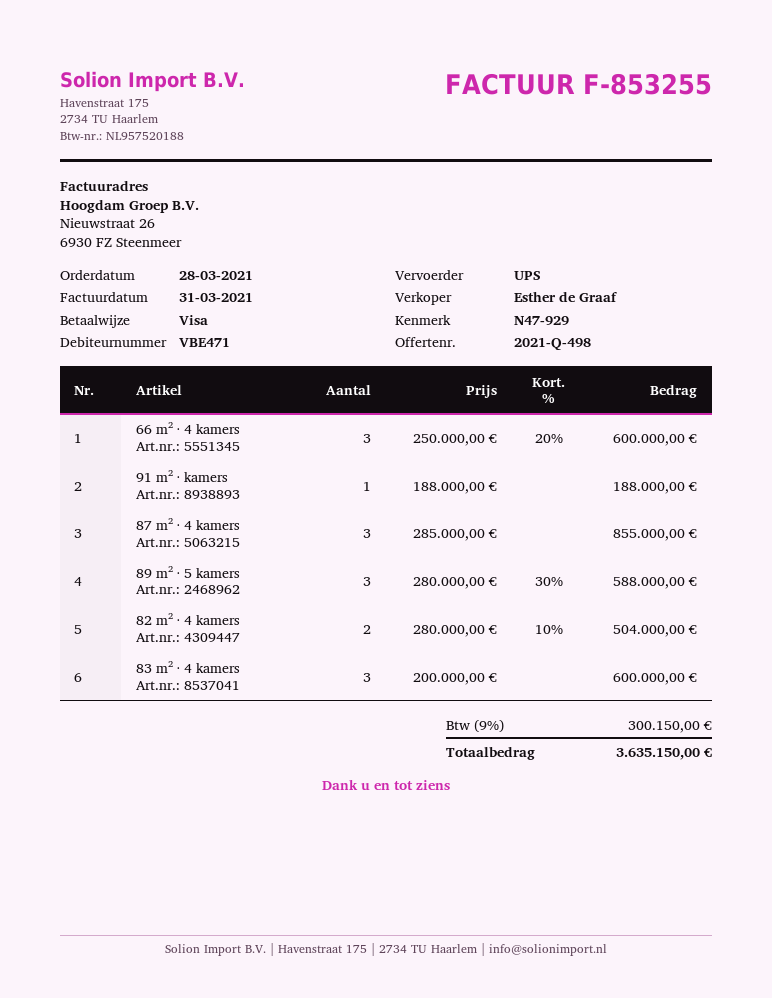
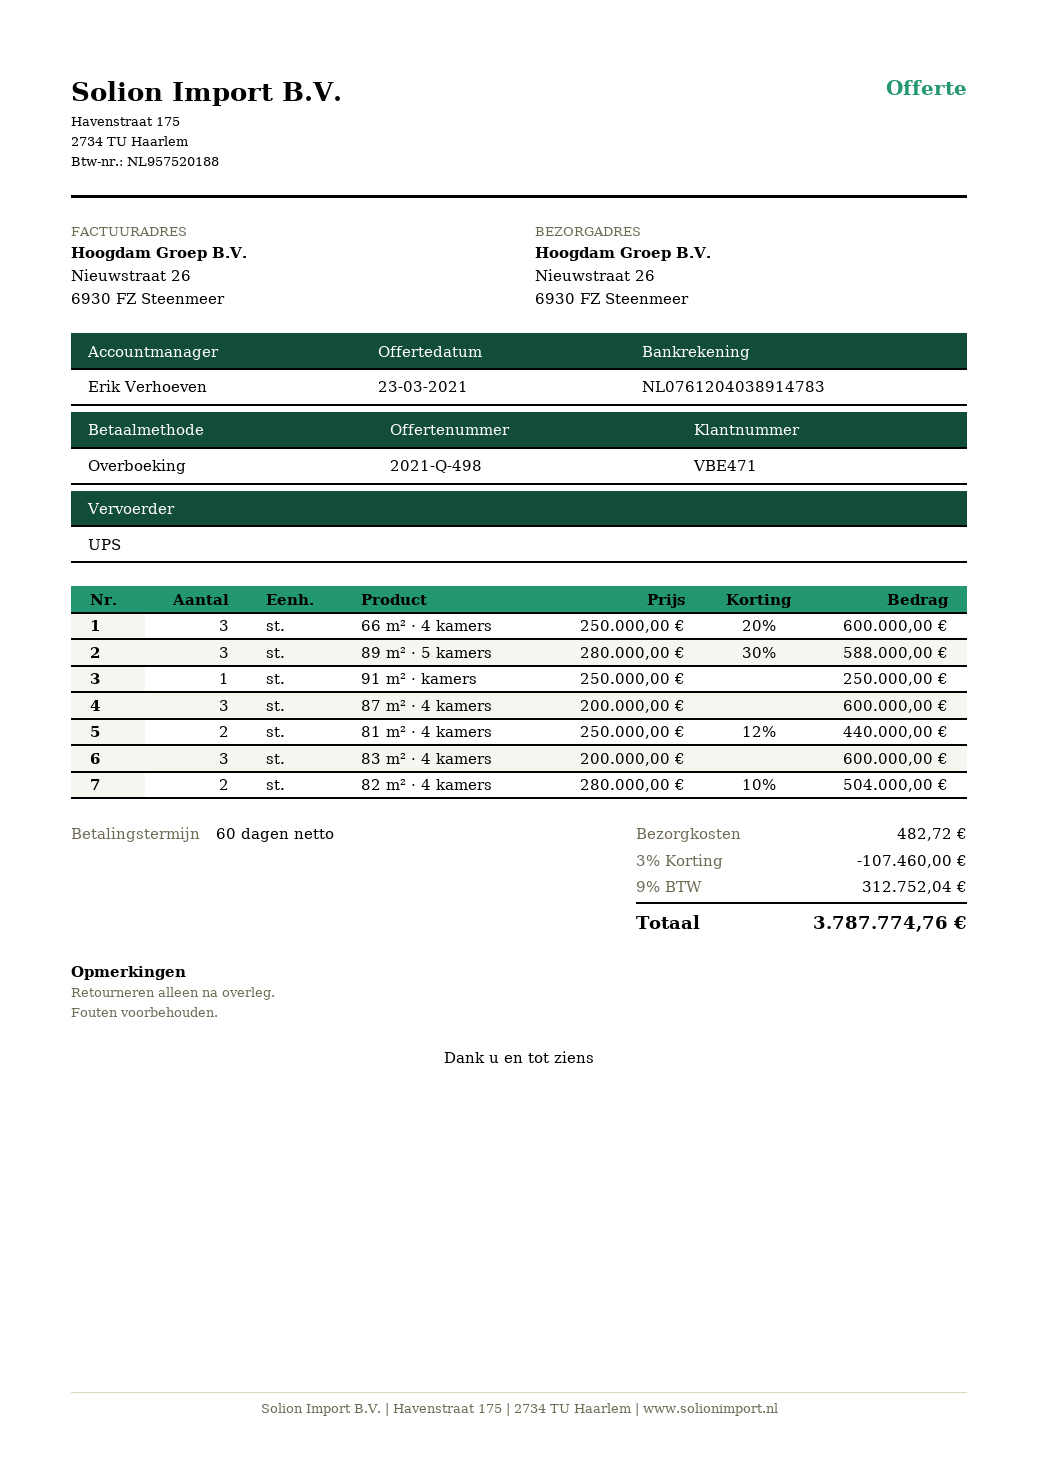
sales rep: Esther de Graaf -> Erik Verhoeven
payment method: Visa -> bank transfer
91 m² · kamers: 1 x 188000.00 = 188000.00 -> 1 x 250000.00 = 250000.00
87 m² · 4 kamers: 3 x 285000.00 = 855000.00 -> 3 x 200000.00 = 600000.00
81 m² · 4 kamers: none -> 2 x 250000.00 - 12% = 440000.00
discount: none -> 3% = 107460.00
shipping: none -> 482.72
tax: 9% = 300150.00 -> 9% = 312752.04
total: 3635150.00 -> 3787774.76

